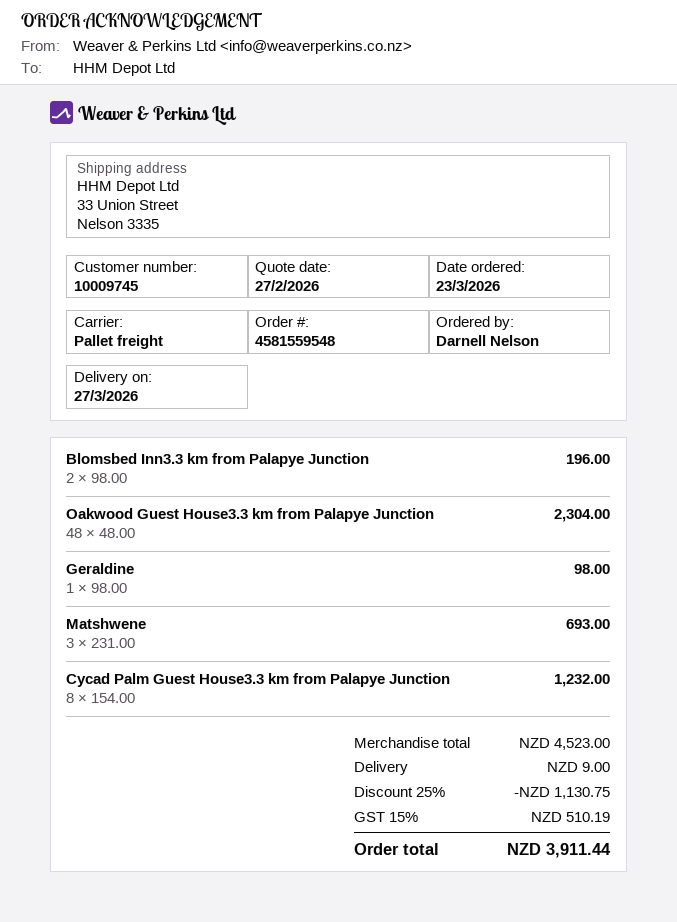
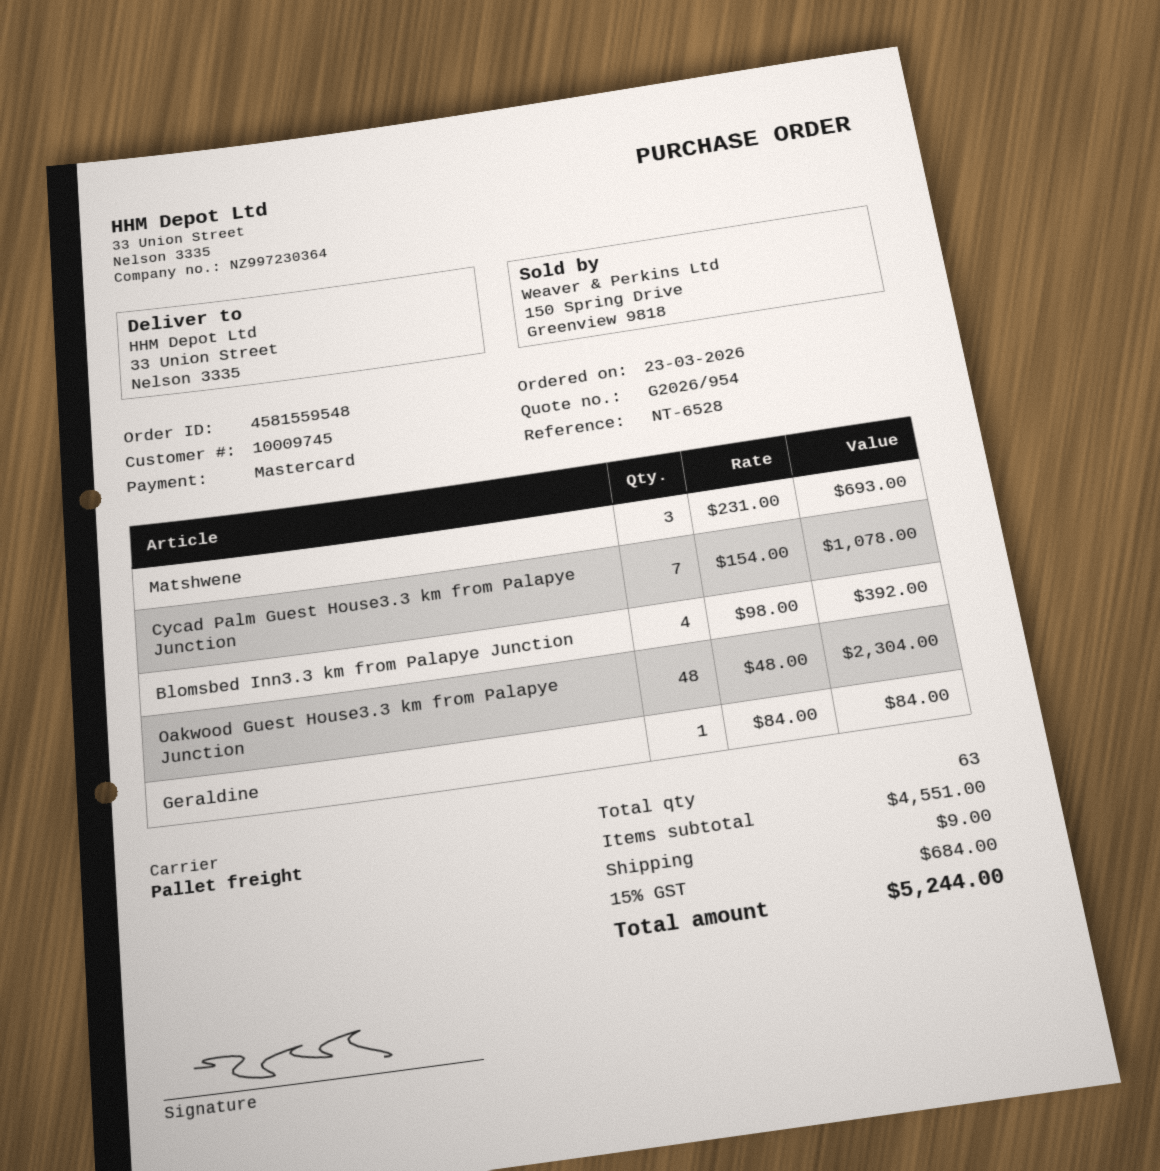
Blomsbed Inn3.3 km from Palapye Junction: 2 x 98.00 = 196.00 -> 4 x 98.00 = 392.00
Geraldine: 1 x 98.00 = 98.00 -> 1 x 84.00 = 84.00
Cycad Palm Guest House3.3 km from Palapye Junction: 8 x 154.00 = 1232.00 -> 7 x 154.00 = 1078.00
subtotal: 4523.00 -> 4551.00
discount: 25% = 1130.75 -> none
tax: 15% = 510.19 -> 15% = 684.00
total: 3911.44 -> 5244.00

